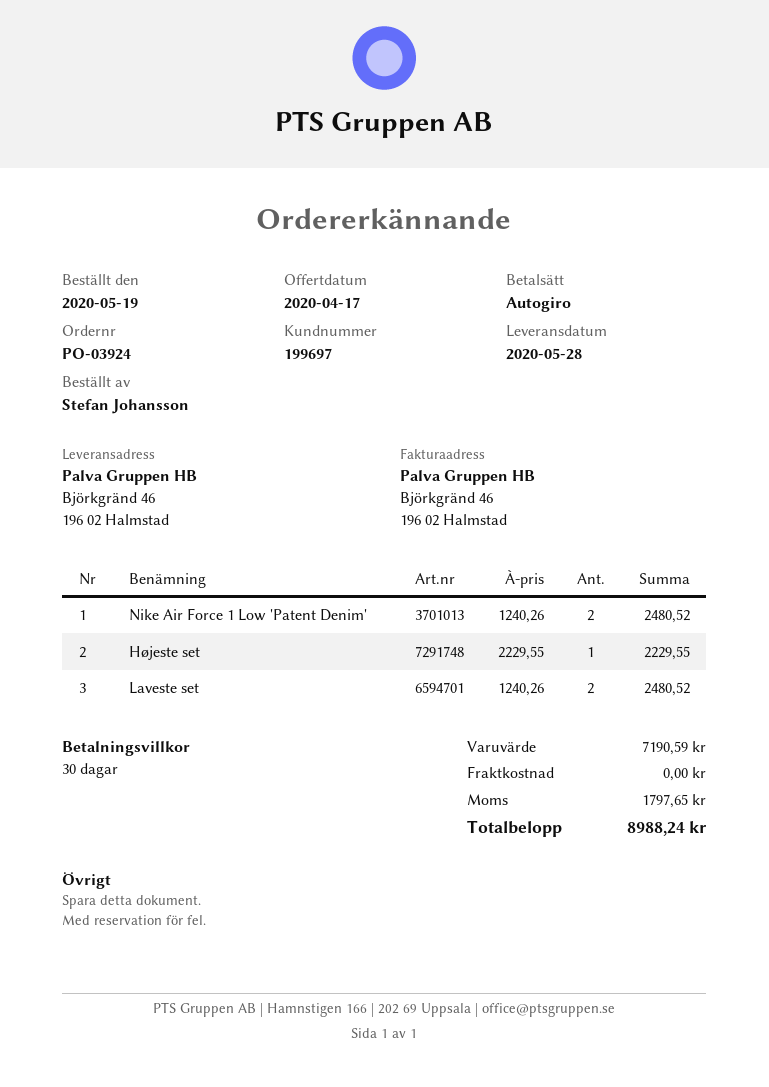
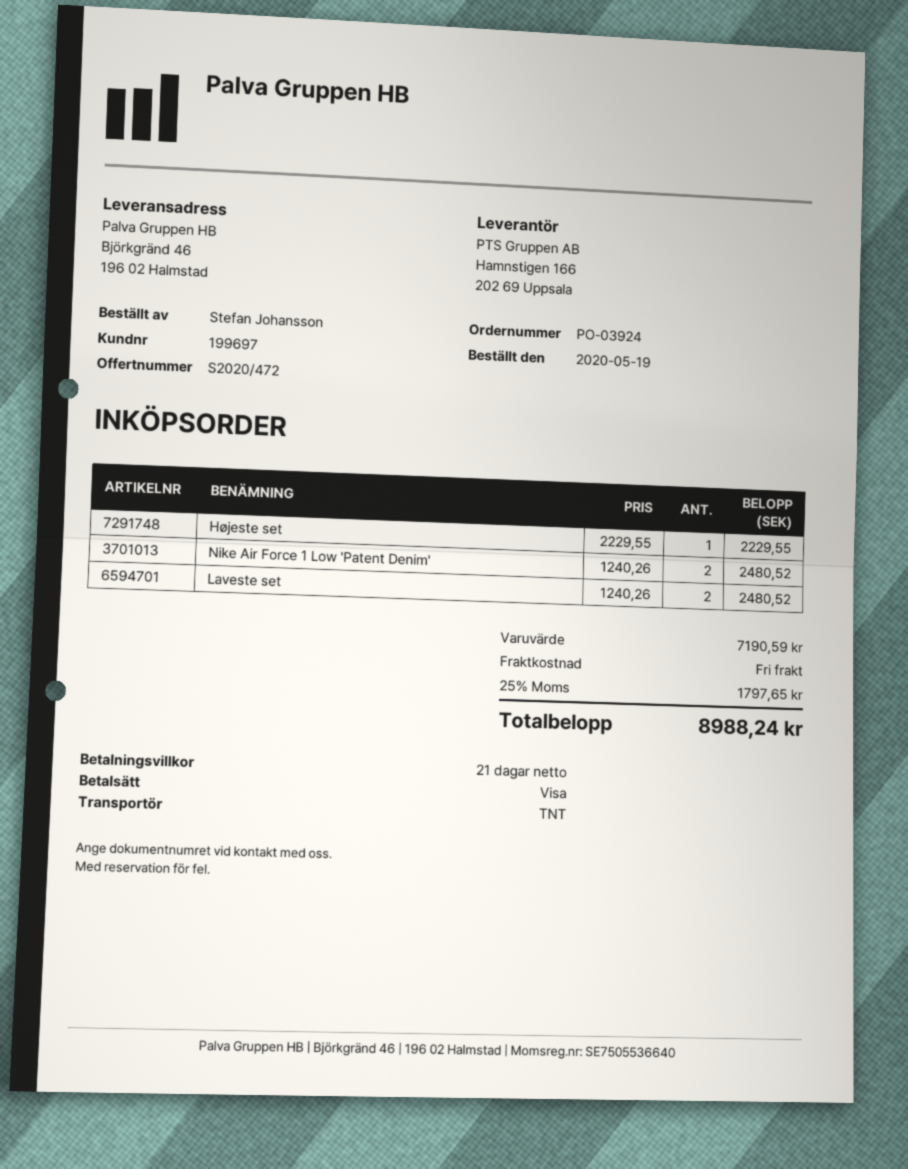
payment terms: 30 days -> 21 days
payment method: direct debit -> Visa

